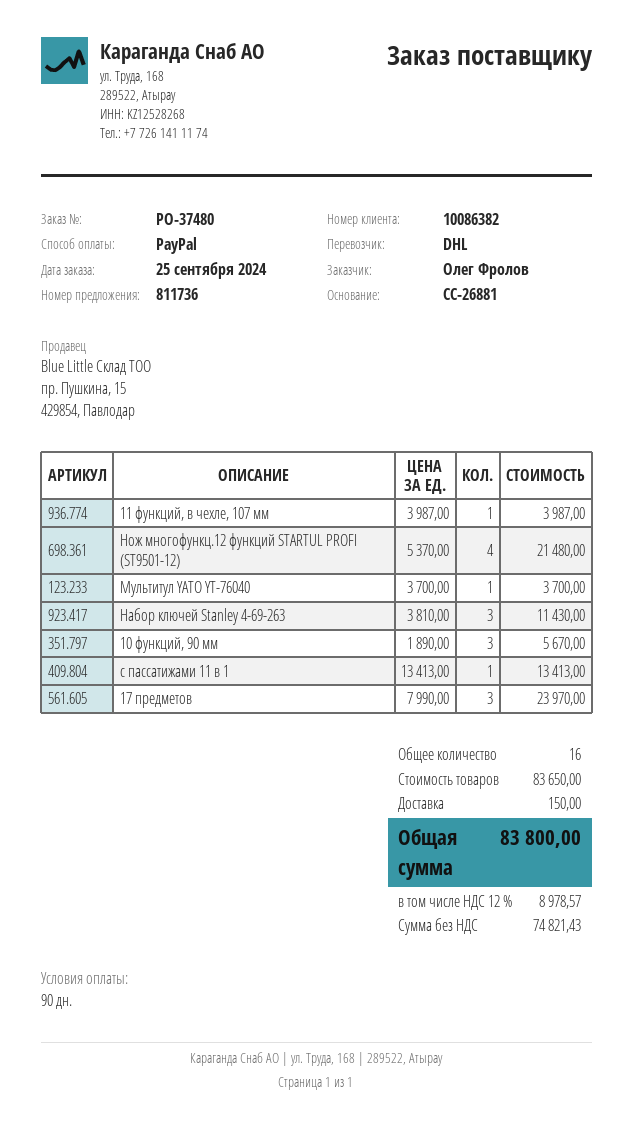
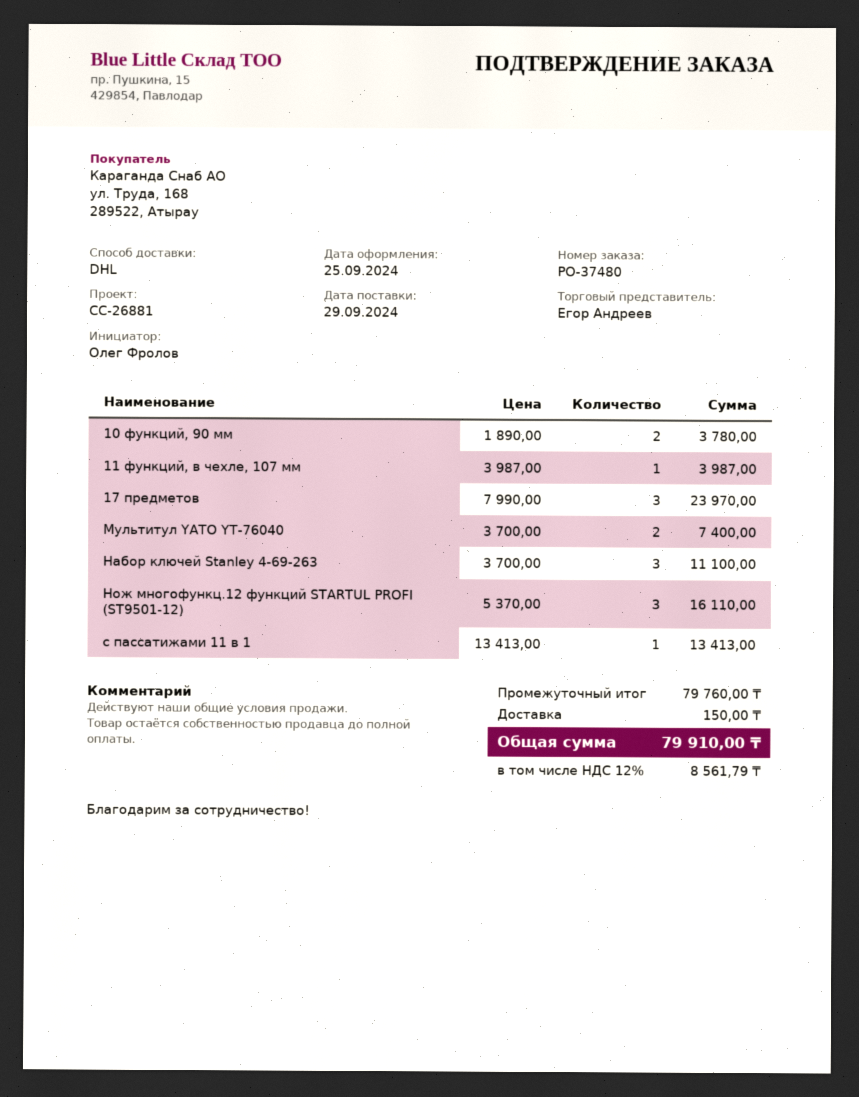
Нож многофункц.12 функций STARTUL PROFI (ST9501-12): 4 x 5370.00 = 21480.00 -> 3 x 5370.00 = 16110.00
Мультитул YATO YT-76040: 1 x 3700.00 = 3700.00 -> 2 x 3700.00 = 7400.00
Набор ключей Stanley 4-69-263: 3 x 3810.00 = 11430.00 -> 3 x 3700.00 = 11100.00
10 функций, 90 мм: 3 x 1890.00 = 5670.00 -> 2 x 1890.00 = 3780.00
subtotal: 83650.00 -> 79760.00
tax: 12% = 8978.57 -> 12% = 8561.79
total: 83800.00 -> 79910.00

